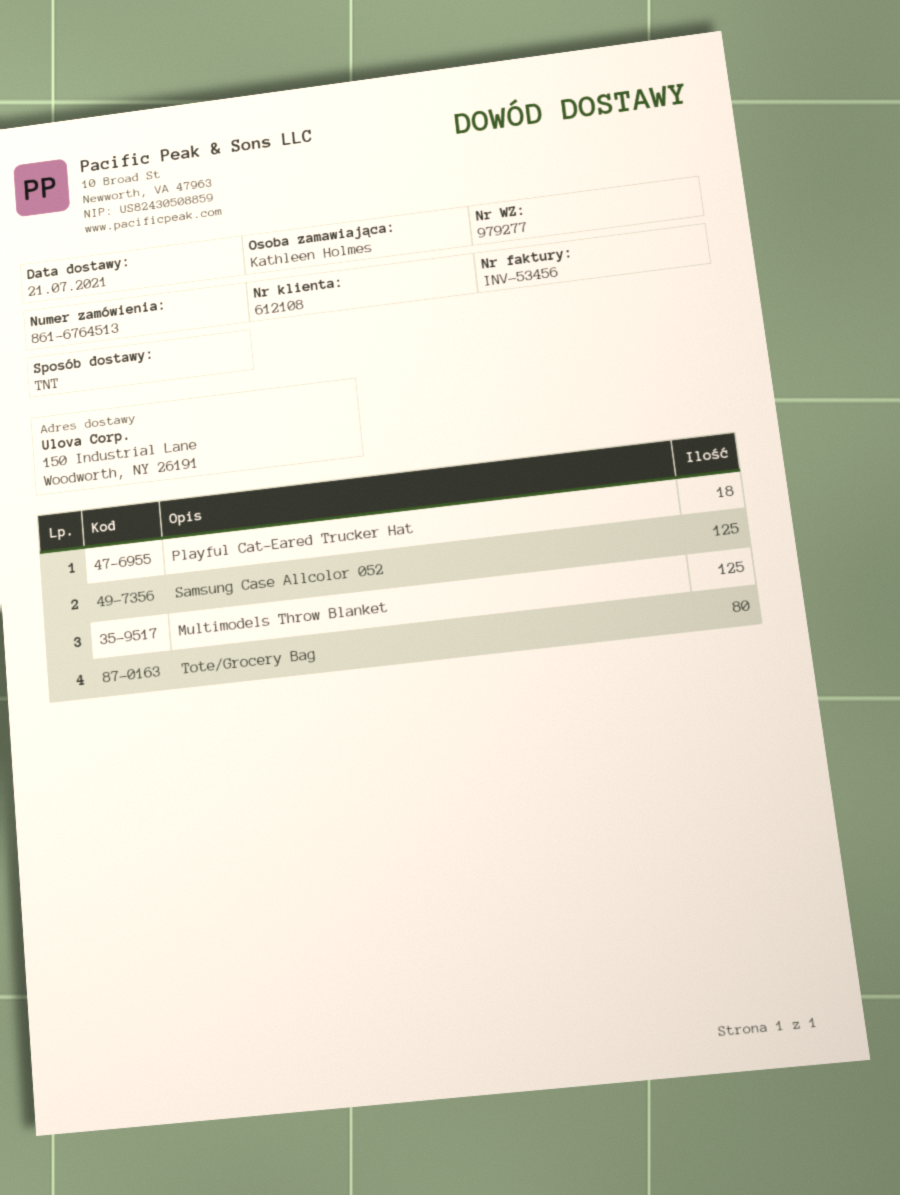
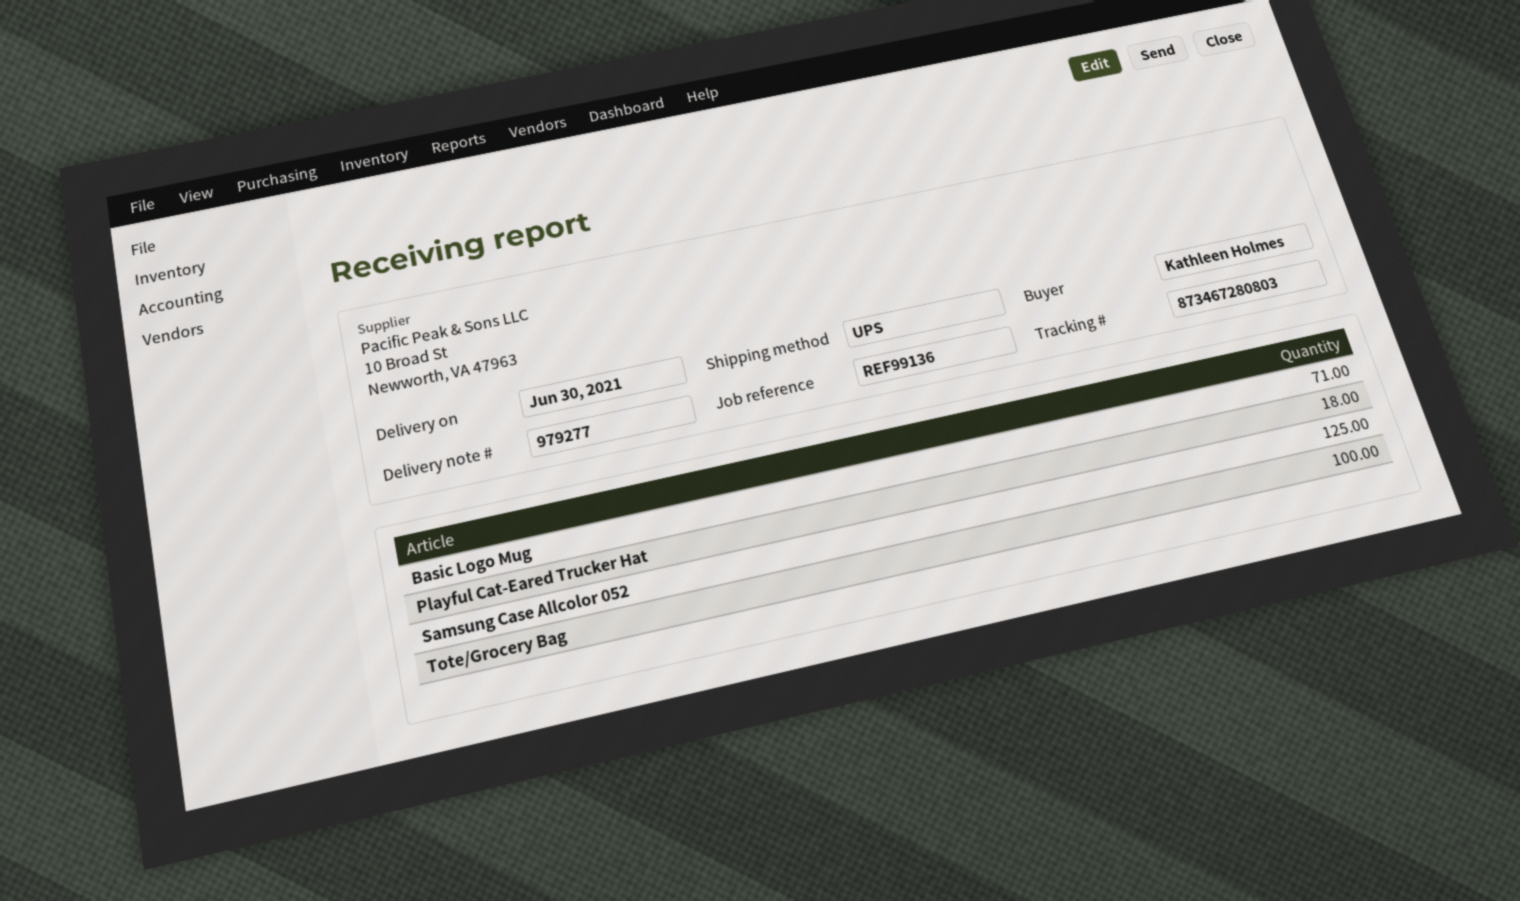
delivery date: 2021-07-21 -> 2021-06-30
shipping method: TNT -> UPS
Multimodels Throw Blanket: 125 -> none
Tote/Grocery Bag: 80 -> 100
Basic Logo Mug: none -> 71

